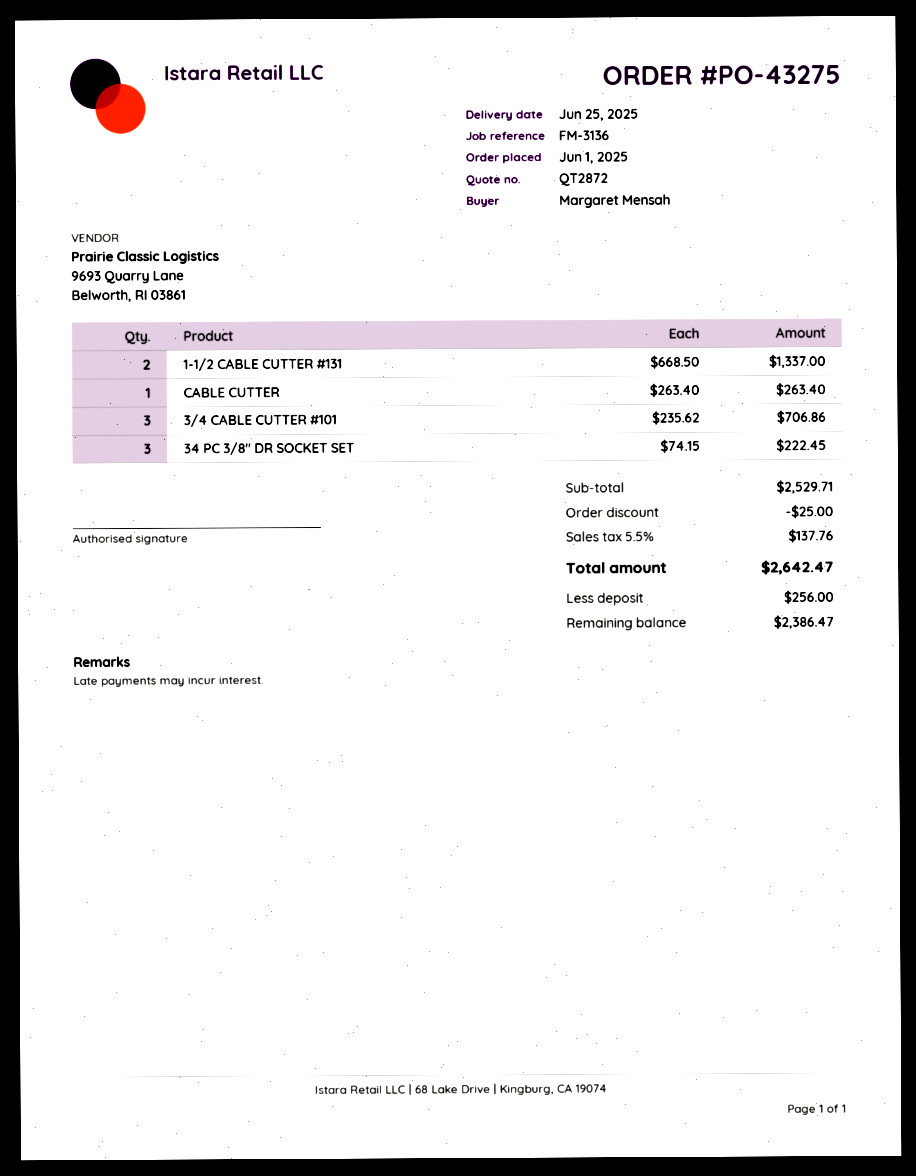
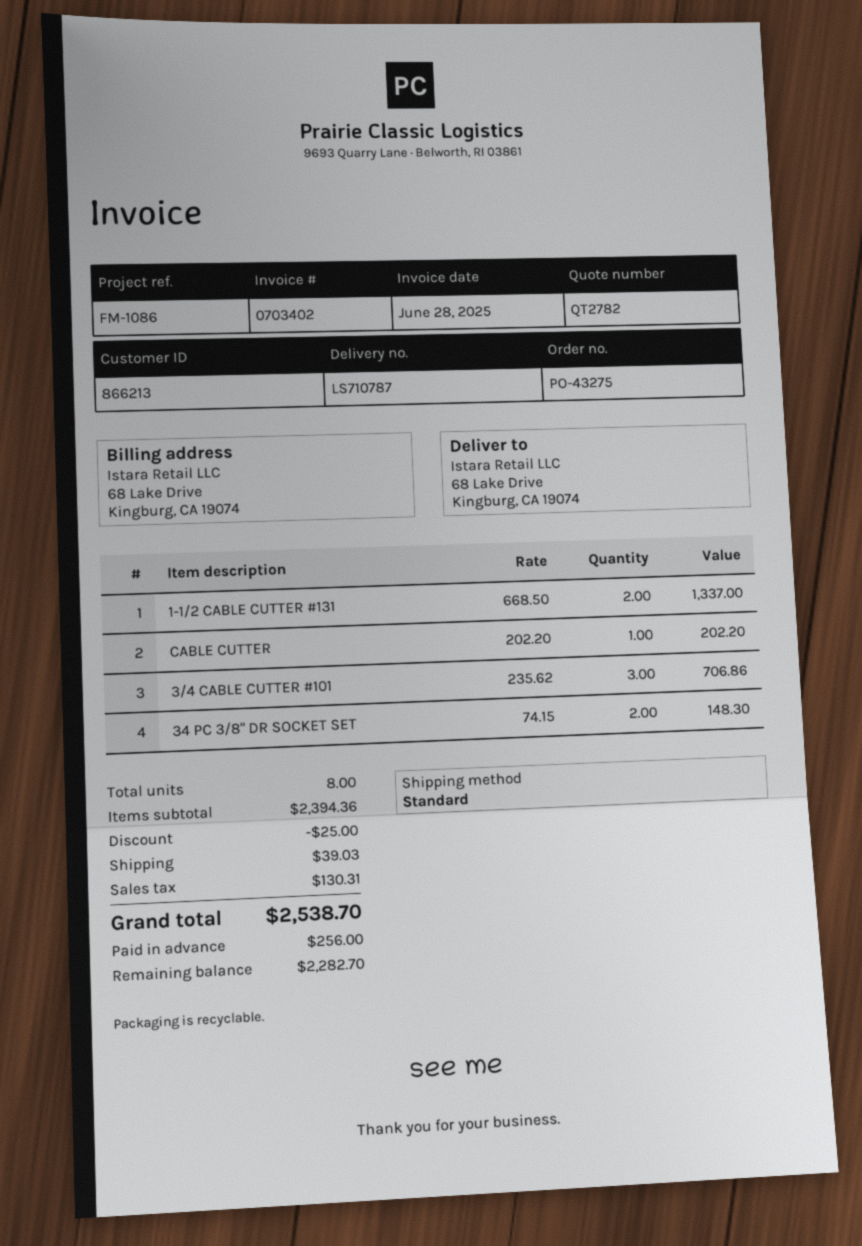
quote number: QT2872 -> QT2782
reference: FM-3136 -> FM-1086
CABLE CUTTER: 1 x 263.40 = 263.40 -> 1 x 202.20 = 202.20
34 PC 3/8" DR SOCKET SET: 3 x 74.15 = 222.45 -> 2 x 74.15 = 148.30
subtotal: 2529.71 -> 2394.36
shipping: none -> 39.03
tax: 137.76 -> 130.31
total: 2642.47 -> 2538.70
balance: 2386.47 -> 2282.70

